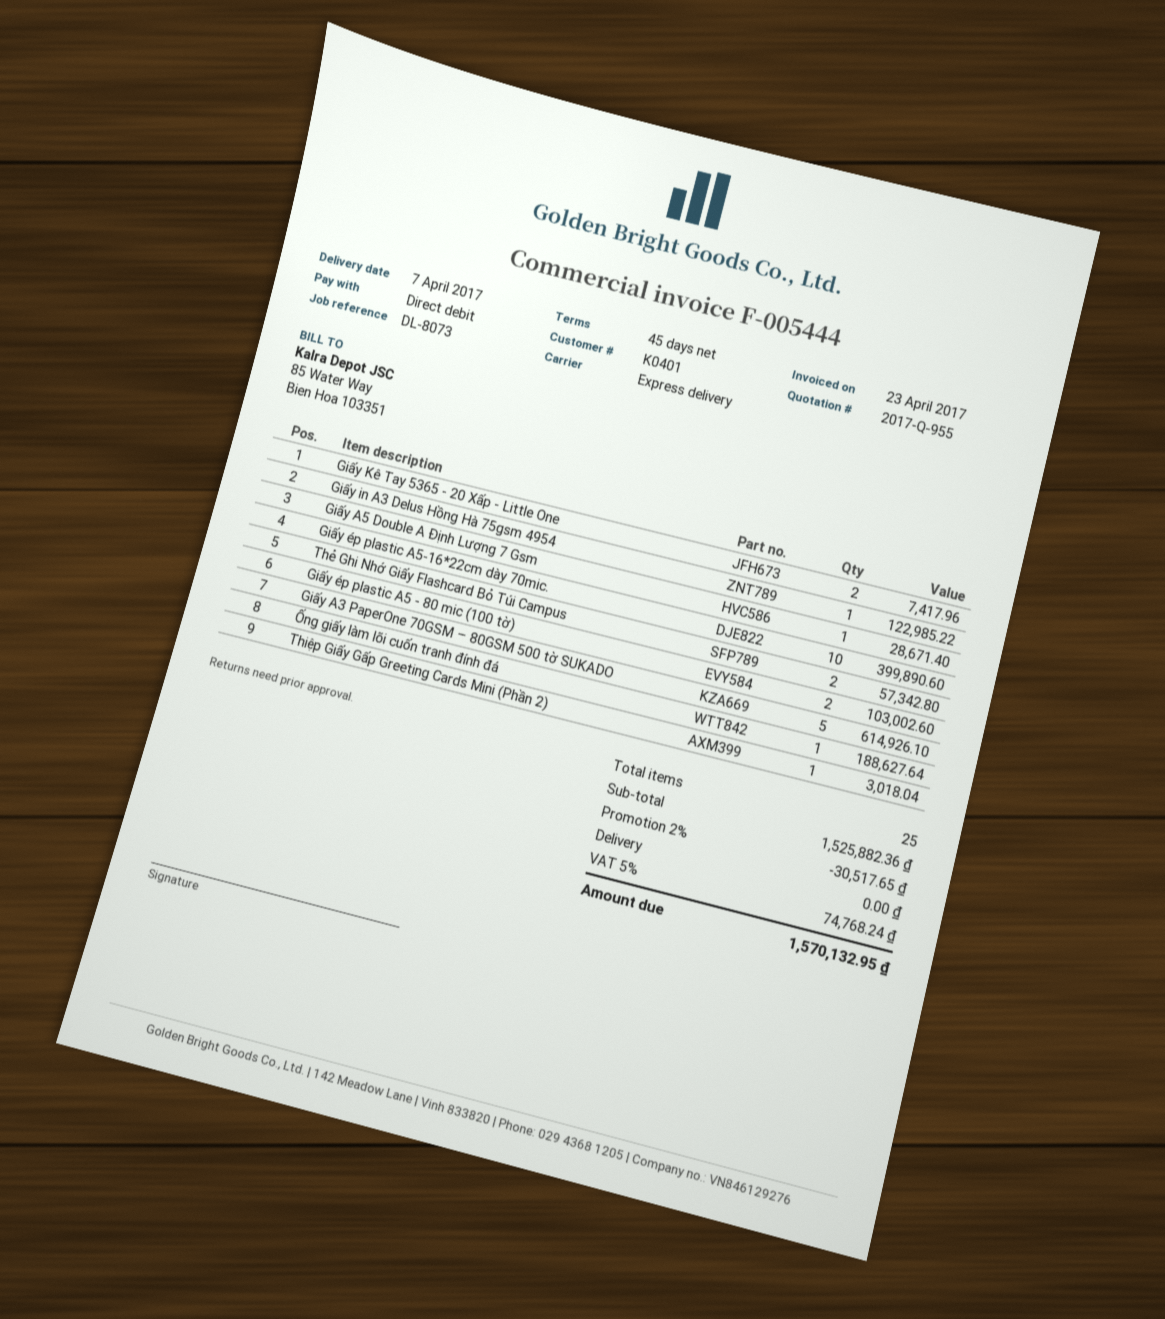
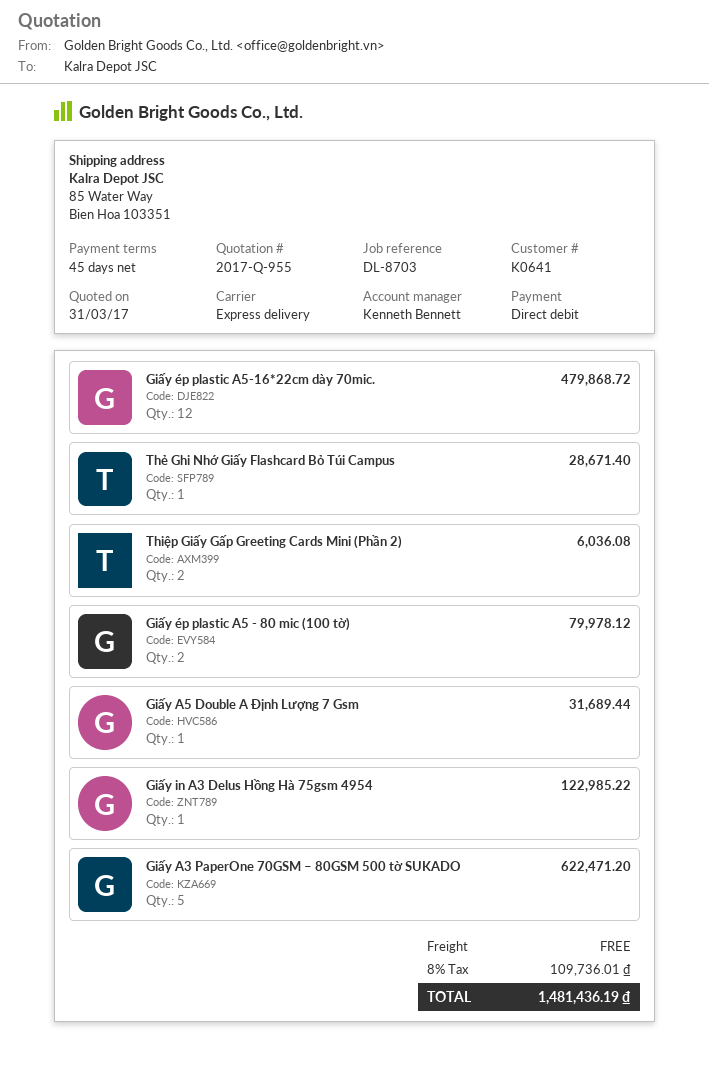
customer number: K0401 -> K0641
reference: DL-8073 -> DL-8703
Giấy Kê Tay 5365 - 20 Xấp - Little One: 2 for 7417.96 -> none
Giấy A5 Double A Định Lượng 7 Gsm: 1 for 28671.40 -> 1 for 31689.44
Giấy ép plastic A5-16*22cm dày 70mic.: 10 for 399890.60 -> 12 for 479868.72
Thẻ Ghi Nhớ Giấy Flashcard Bỏ Túi Campus: 2 for 57342.80 -> 1 for 28671.40
Giấy ép plastic A5 - 80 mic (100 tờ): 2 for 103002.60 -> 2 for 79978.12
Giấy A3 PaperOne 70GSM – 80GSM 500 tờ SUKADO: 5 for 614926.10 -> 5 for 622471.20
Ống giấy làm lõi cuốn tranh đính đá: 1 for 188627.64 -> none
Thiệp Giấy Gấp Greeting Cards Mini (Phần 2): 1 for 3018.04 -> 2 for 6036.08
discount: 2% = 30517.65 -> none
tax: 5% = 74768.24 -> 8% = 109736.01
total: 1570132.95 -> 1481436.19

